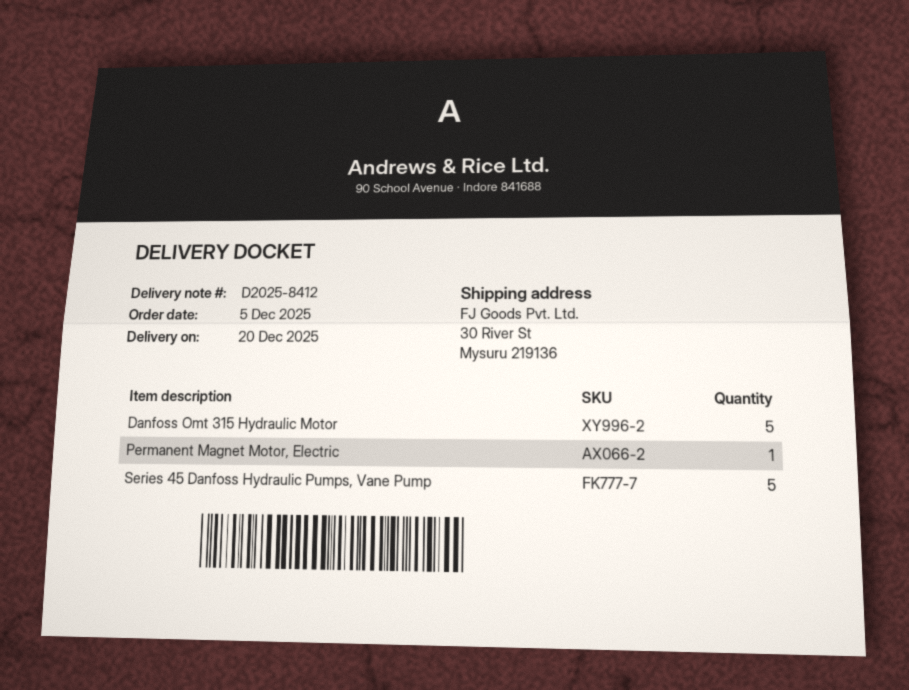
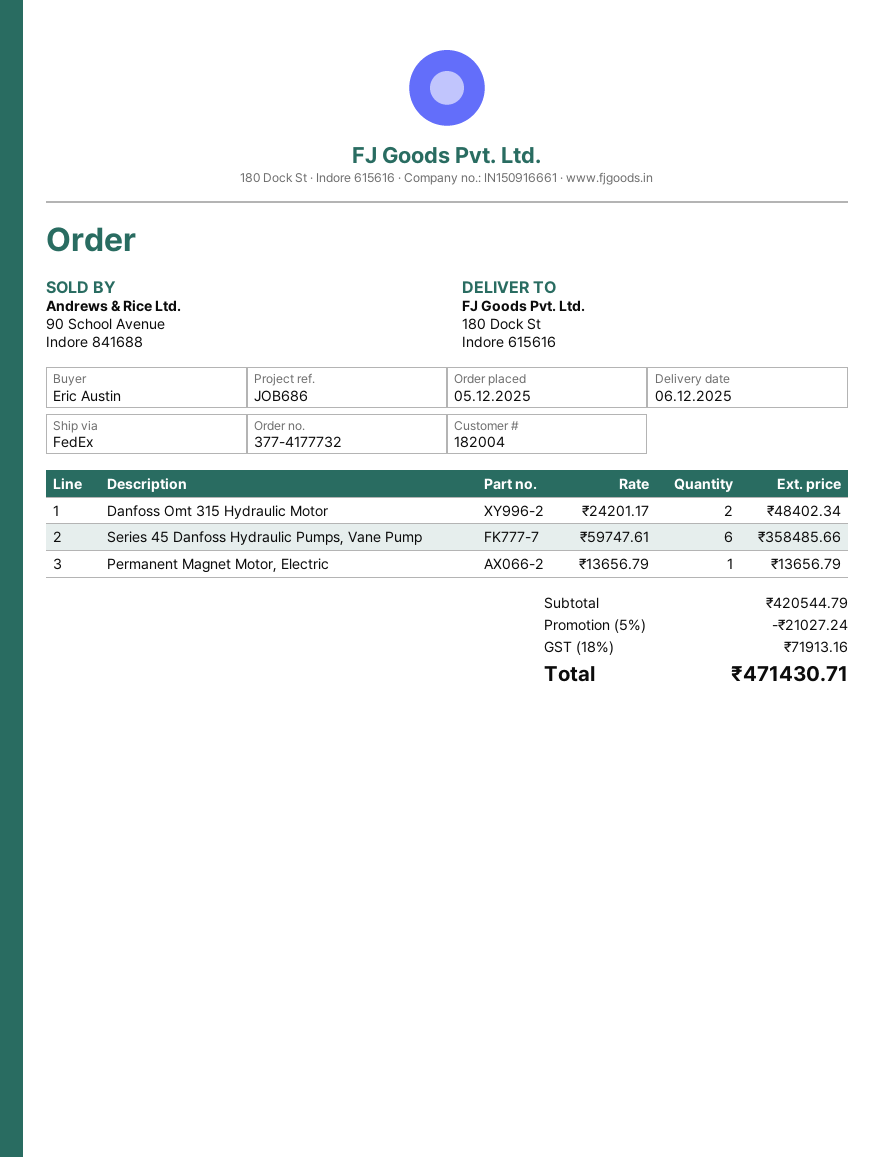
delivery date: 2025-12-20 -> 2025-12-06
ship to: 30 River St, Mysuru 219136 -> 180 Dock St, Indore 615616
Danfoss Omt 315 Hydraulic Motor: 5 -> 2
Series 45 Danfoss Hydraulic Pumps, Vane Pump: 5 -> 6

